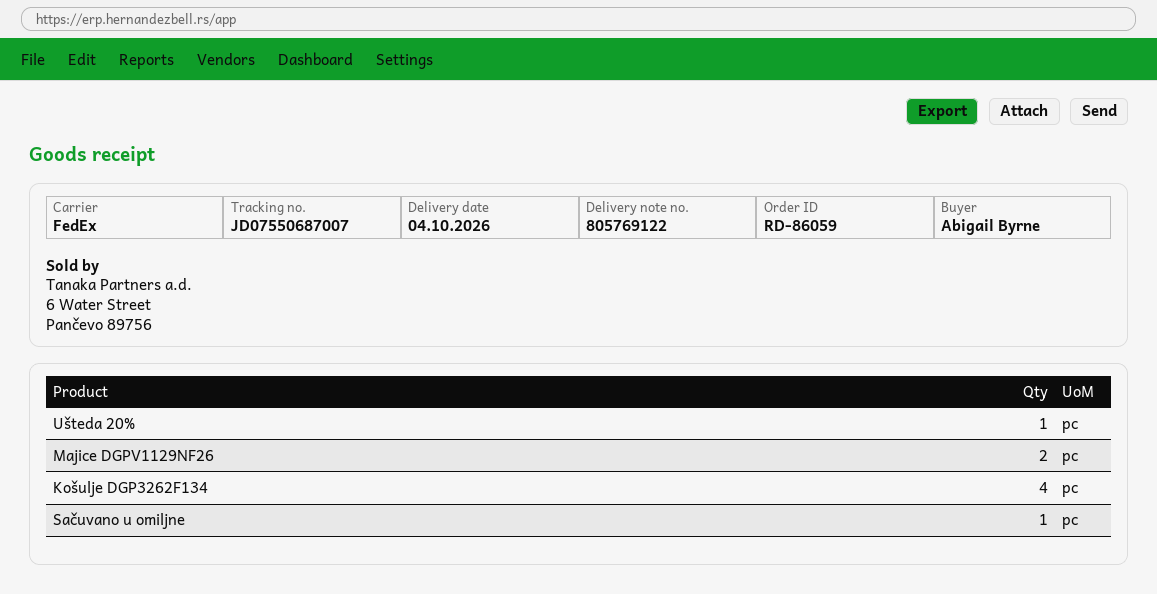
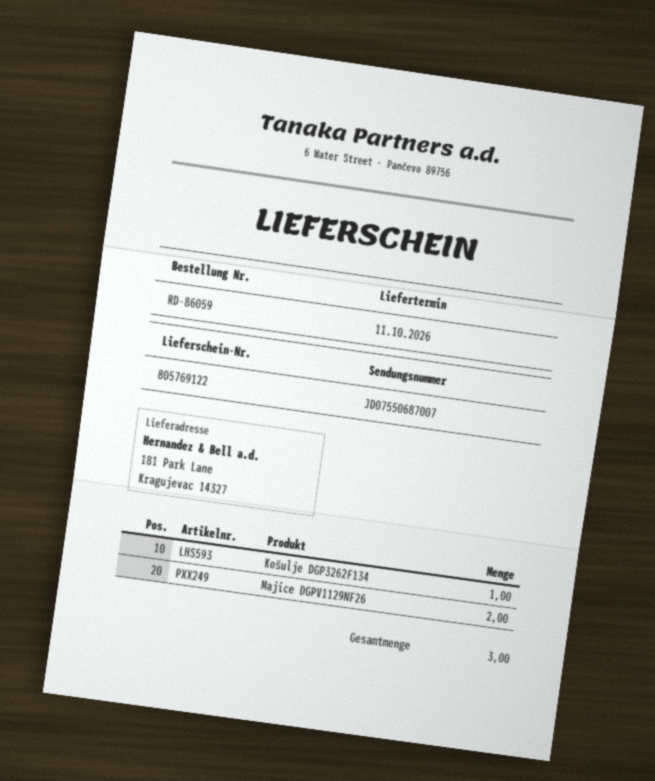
delivery date: 2026-10-04 -> 2026-10-11
Ušteda 20%: 1 -> none
Košulje DGP3262F134: 4 -> 1
Sačuvano u omiljne: 1 -> none

